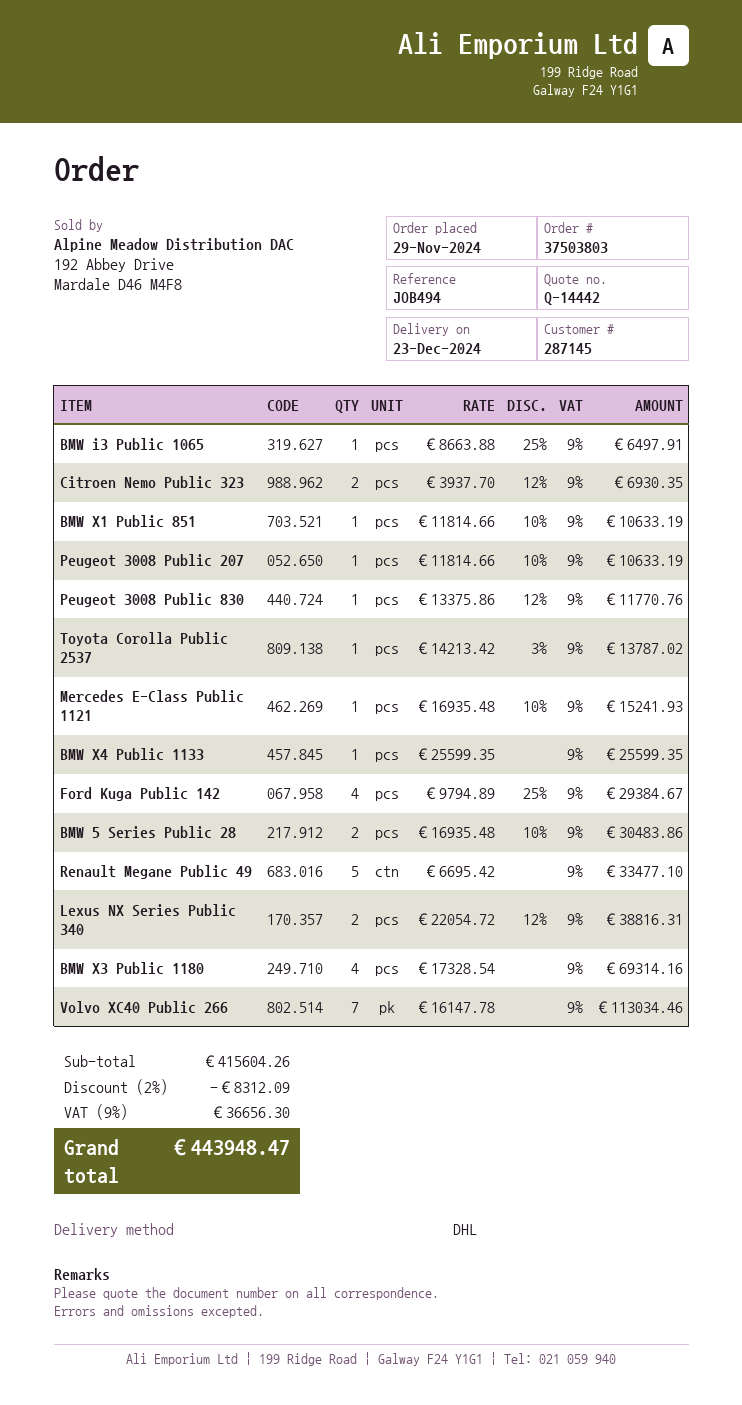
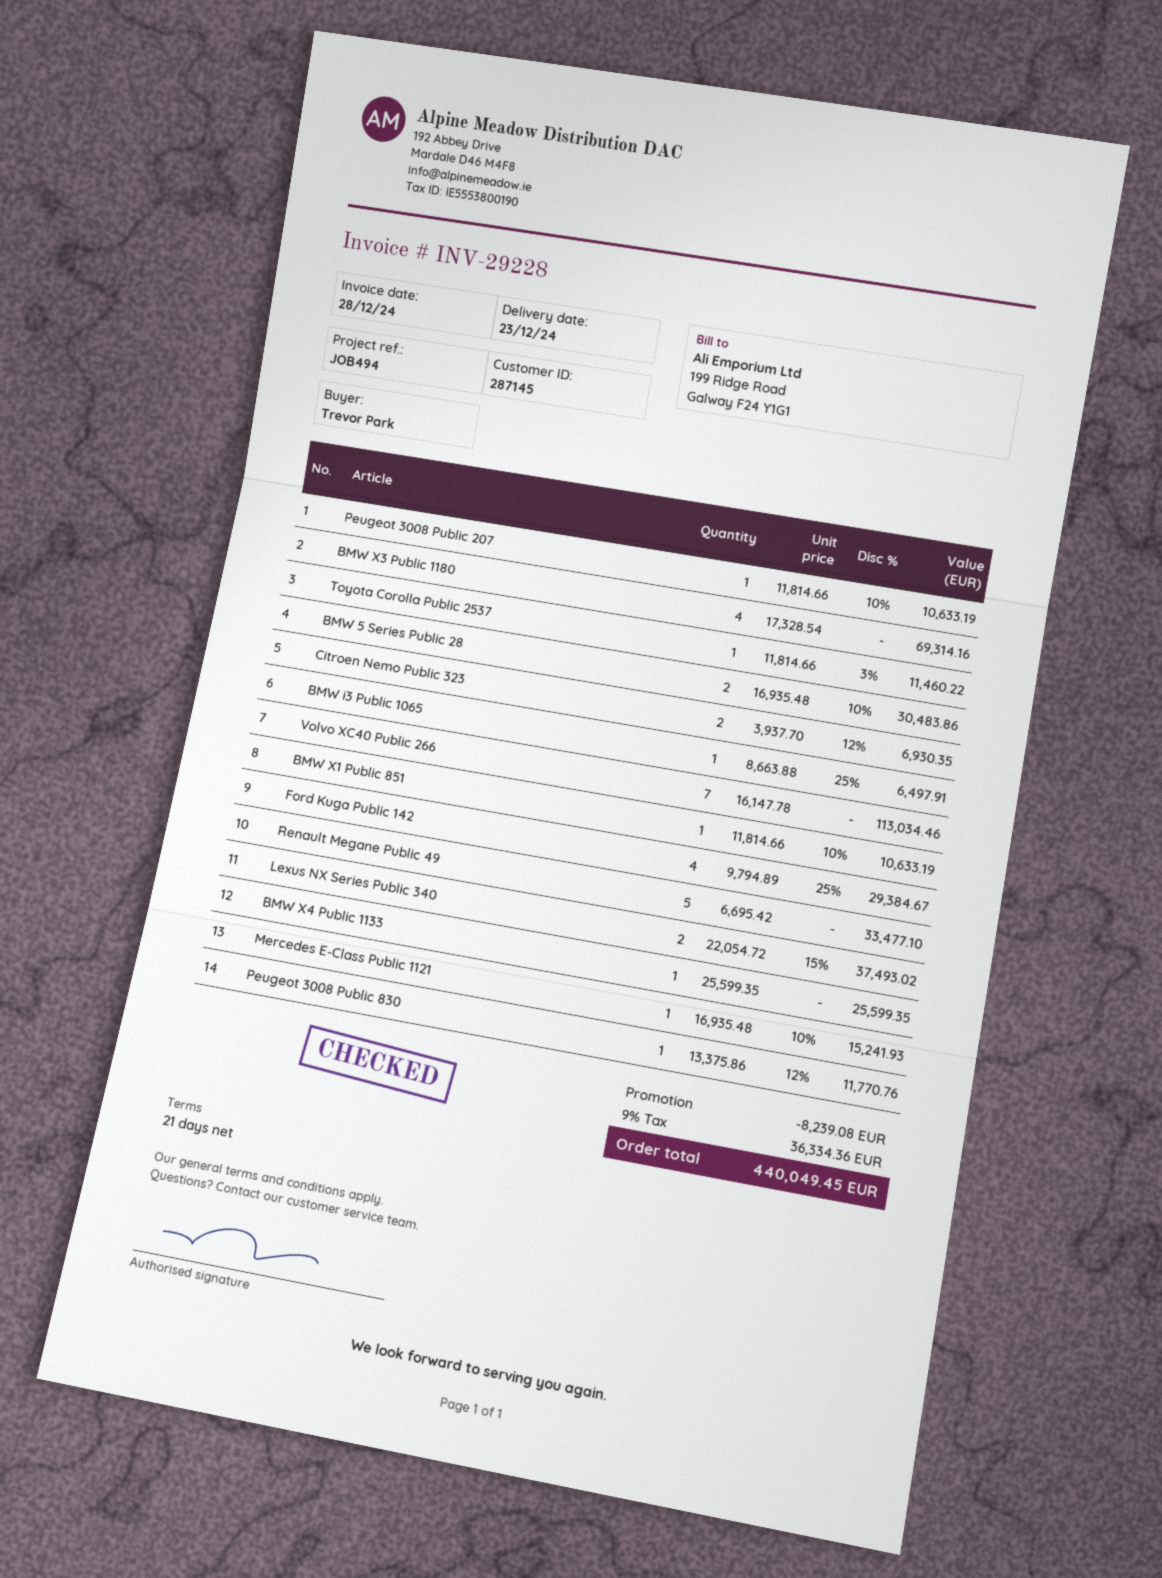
Toyota Corolla Public 2537: 1 x 14213.42 - 3% = 13787.02 -> 1 x 11814.66 - 3% = 11460.22
Lexus NX Series Public 340: 2 x 22054.72 - 12% = 38816.31 -> 2 x 22054.72 - 15% = 37493.02
discount: 8312.09 -> 8239.08
tax: 9% = 36656.30 -> 9% = 36334.36
total: 443948.47 -> 440049.45

